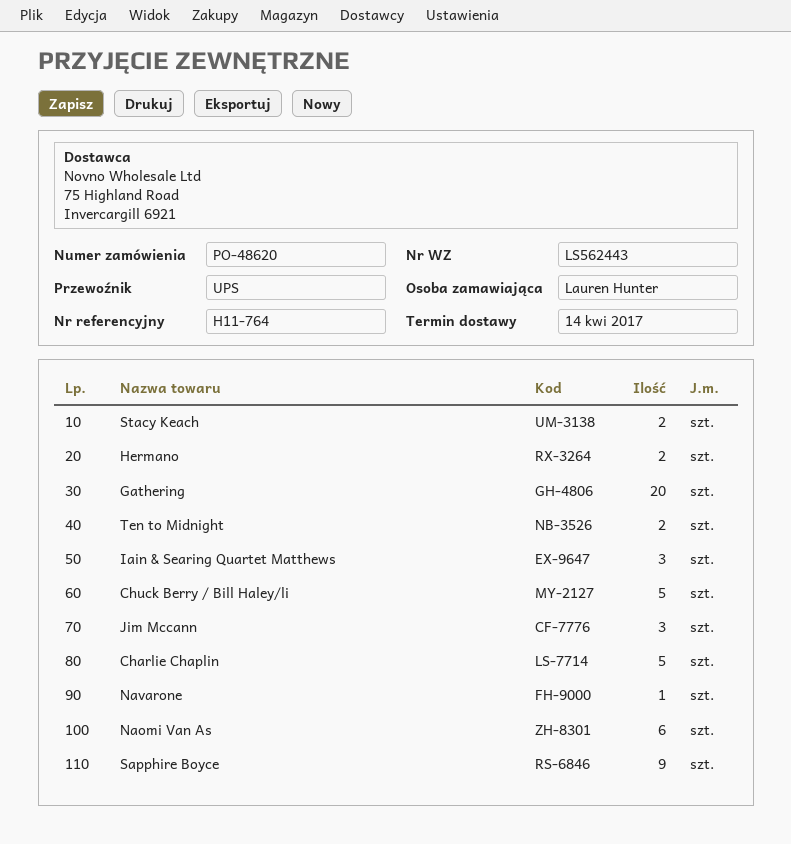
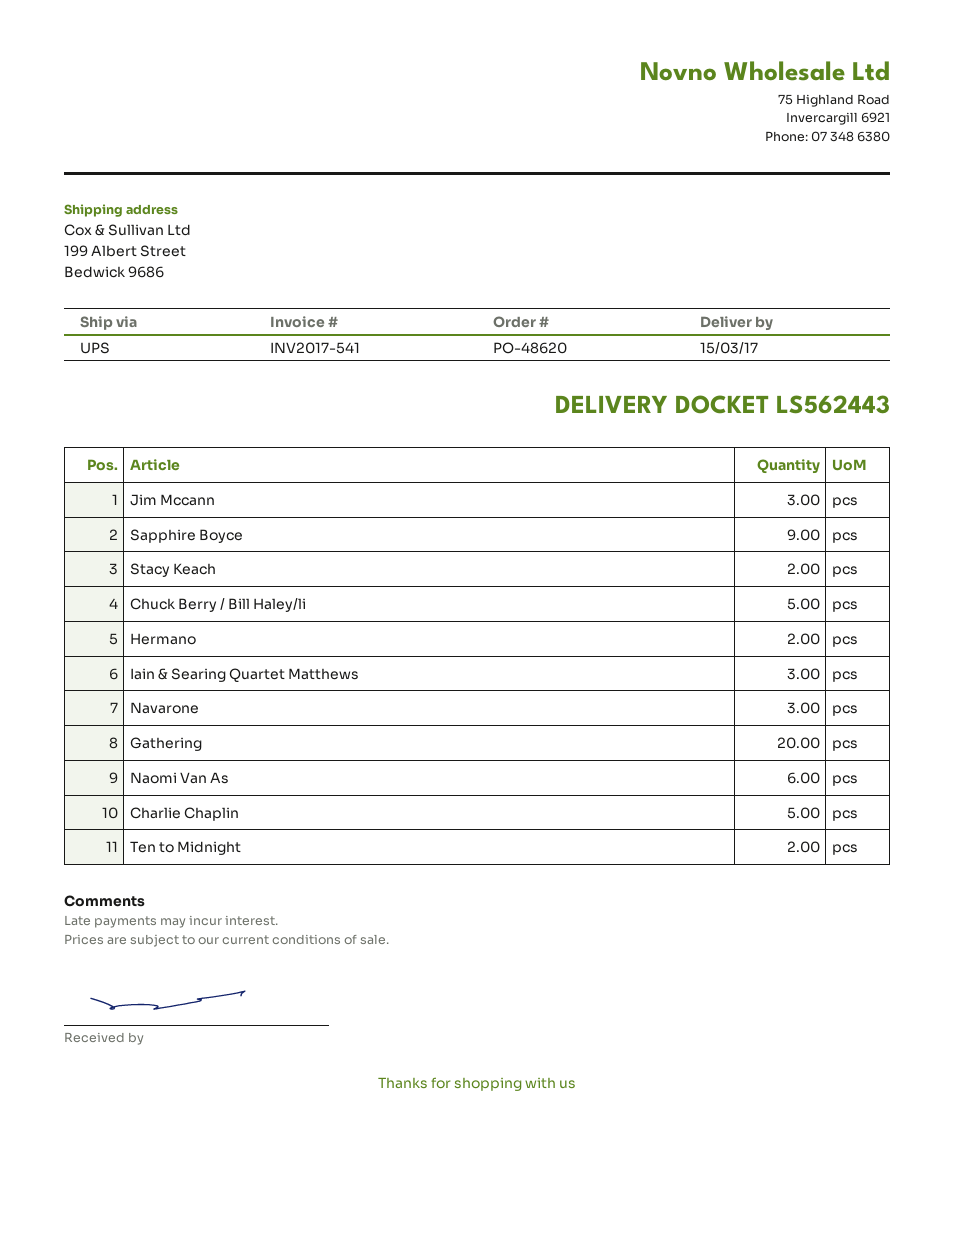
delivery date: 2017-04-14 -> 2017-03-15
Navarone: 1 -> 3

